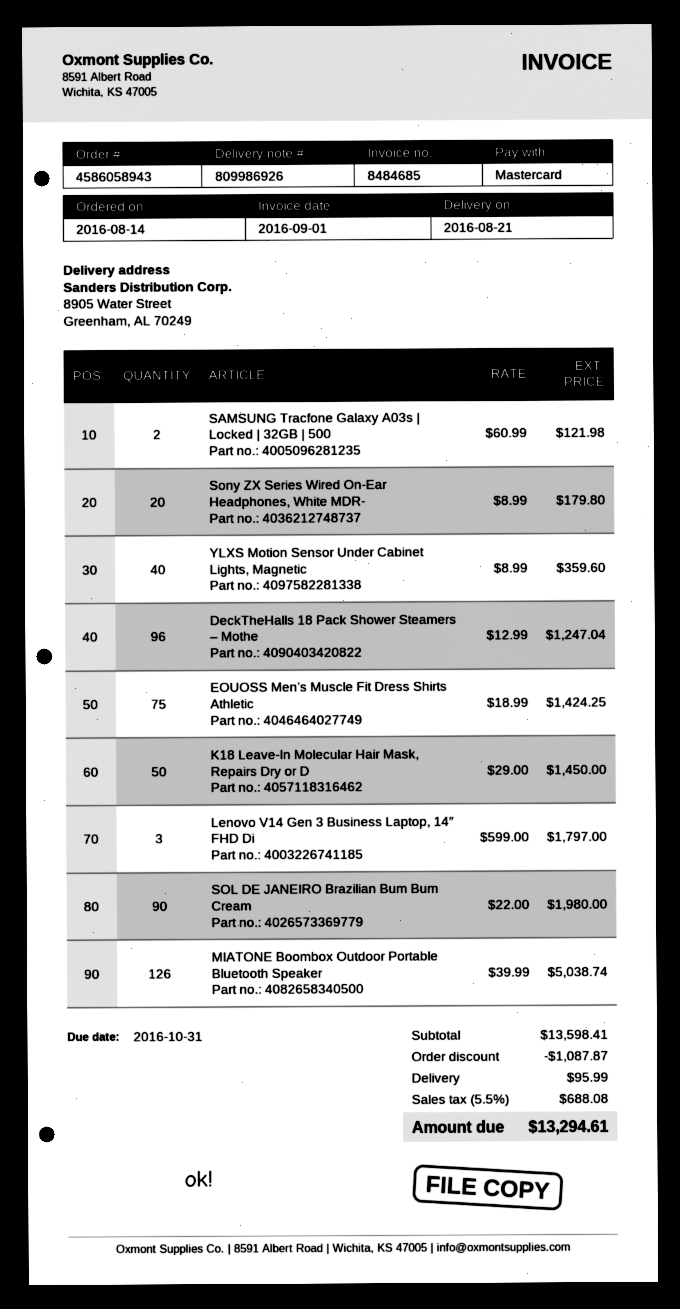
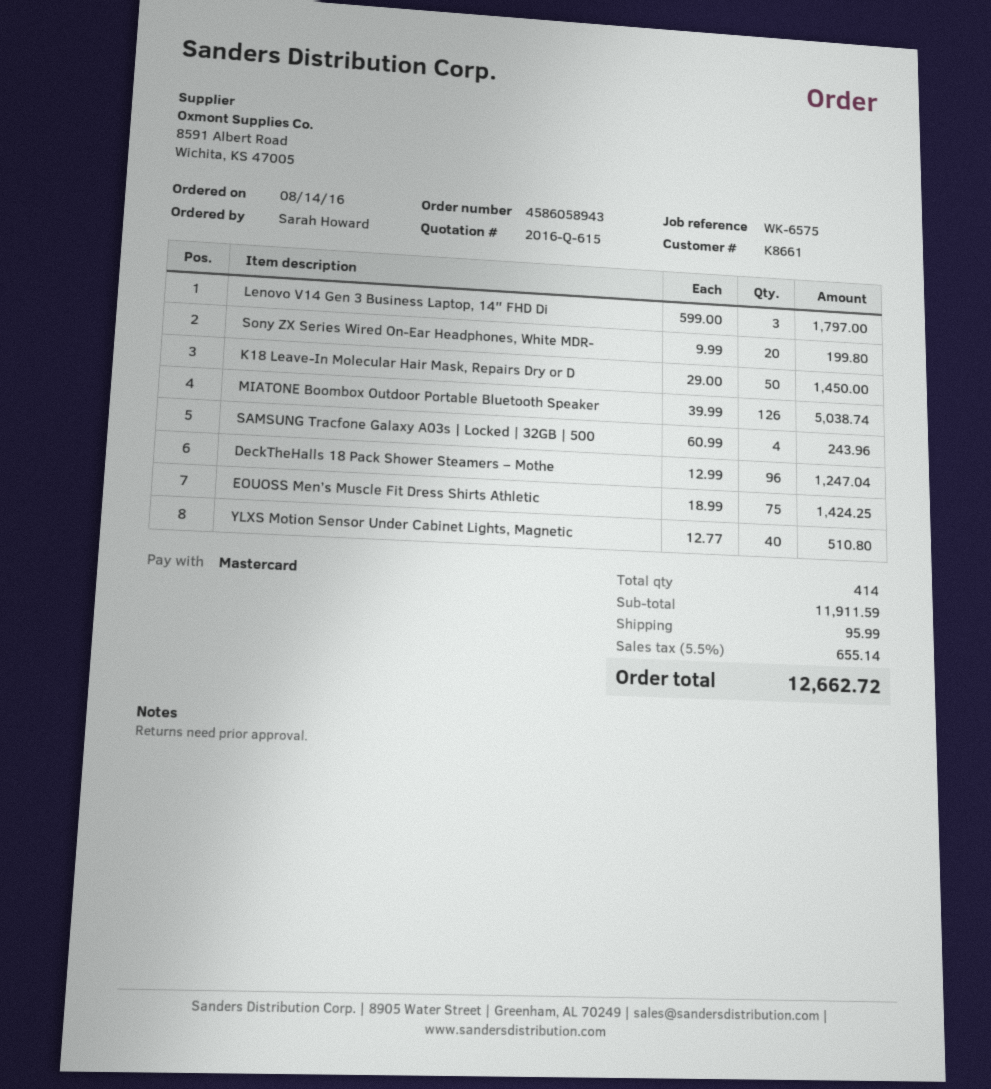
SAMSUNG Tracfone Galaxy A03s | Locked | 32GB | 500: 2 x 60.99 = 121.98 -> 4 x 60.99 = 243.96
Sony ZX Series Wired On-Ear Headphones, White MDR-: 20 x 8.99 = 179.80 -> 20 x 9.99 = 199.80
YLXS Motion Sensor Under Cabinet Lights, Magnetic: 40 x 8.99 = 359.60 -> 40 x 12.77 = 510.80
SOL DE JANEIRO Brazilian Bum Bum Cream: 90 x 22.00 = 1980.00 -> none
subtotal: 13598.41 -> 11911.59
discount: 1087.87 -> none
tax: 5.5% = 688.08 -> 5.5% = 655.14
total: 13294.61 -> 12662.72

